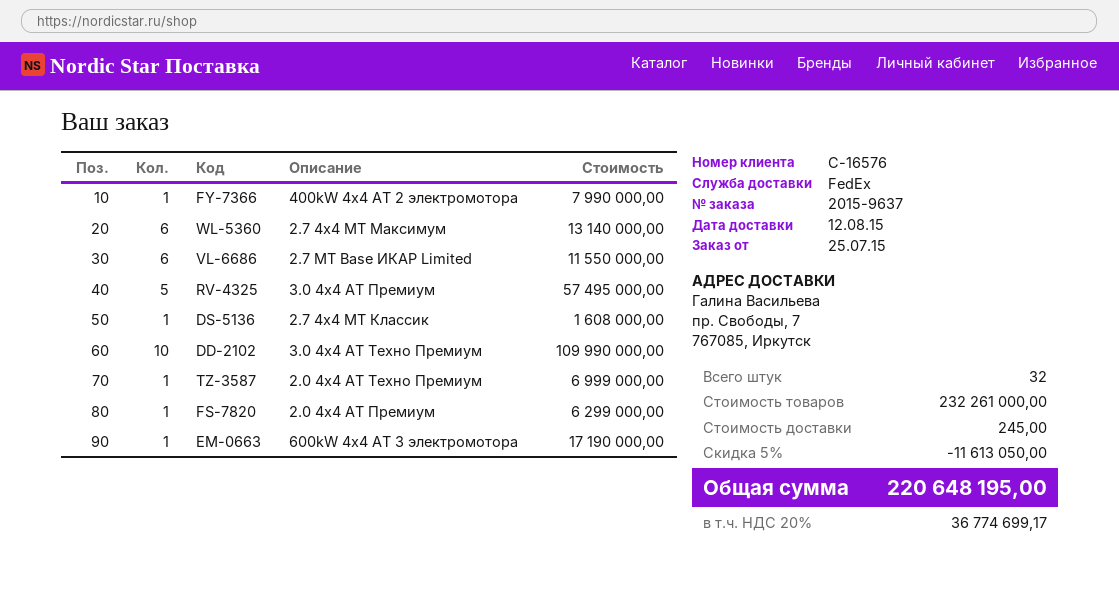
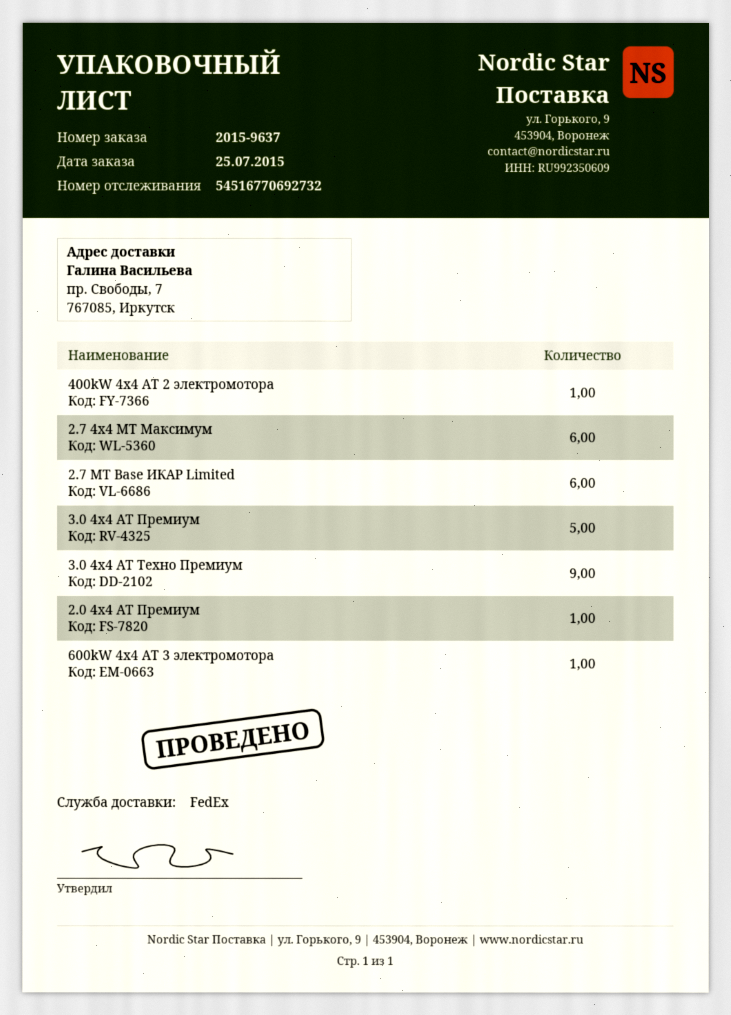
2.7 4x4 MT Классик: 1 -> none
3.0 4x4 AT Техно Премиум: 10 -> 9
2.0 4x4 AT Техно Премиум: 1 -> none

